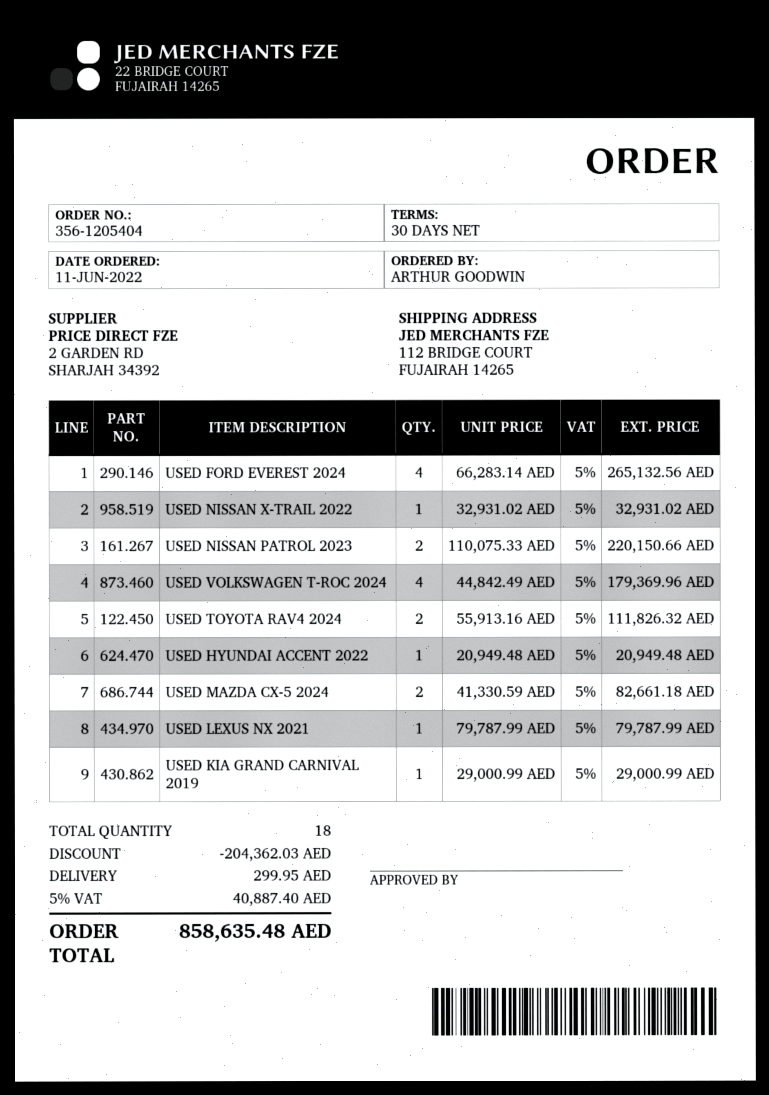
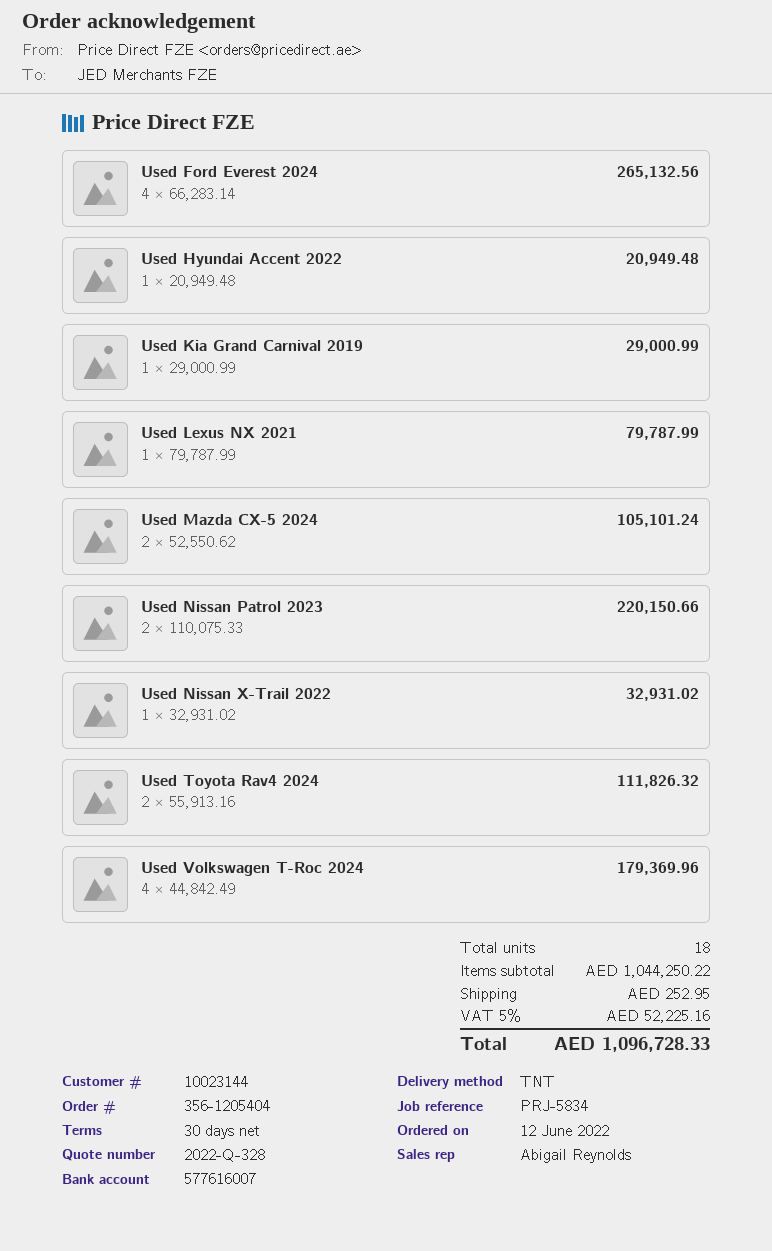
order date: 2022-06-11 -> 2022-06-12
USED MAZDA CX-5 2024: 2 x 41330.59 = 82661.18 -> 2 x 52550.62 = 105101.24
discount: 204362.03 -> none
shipping: 299.95 -> 252.95
tax: 5% = 40887.40 -> 5% = 52225.16
total: 858635.48 -> 1096728.33

